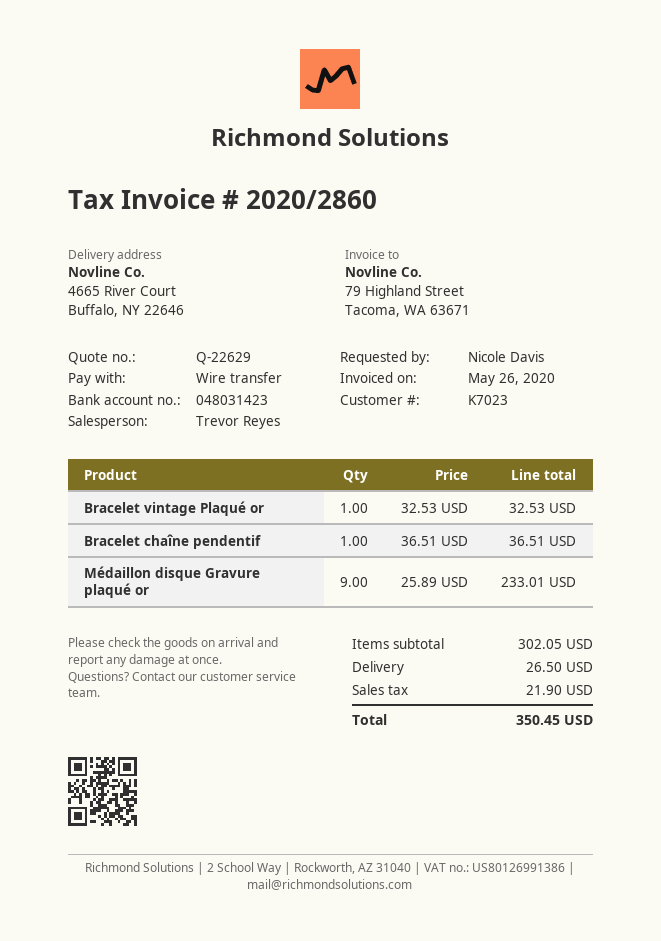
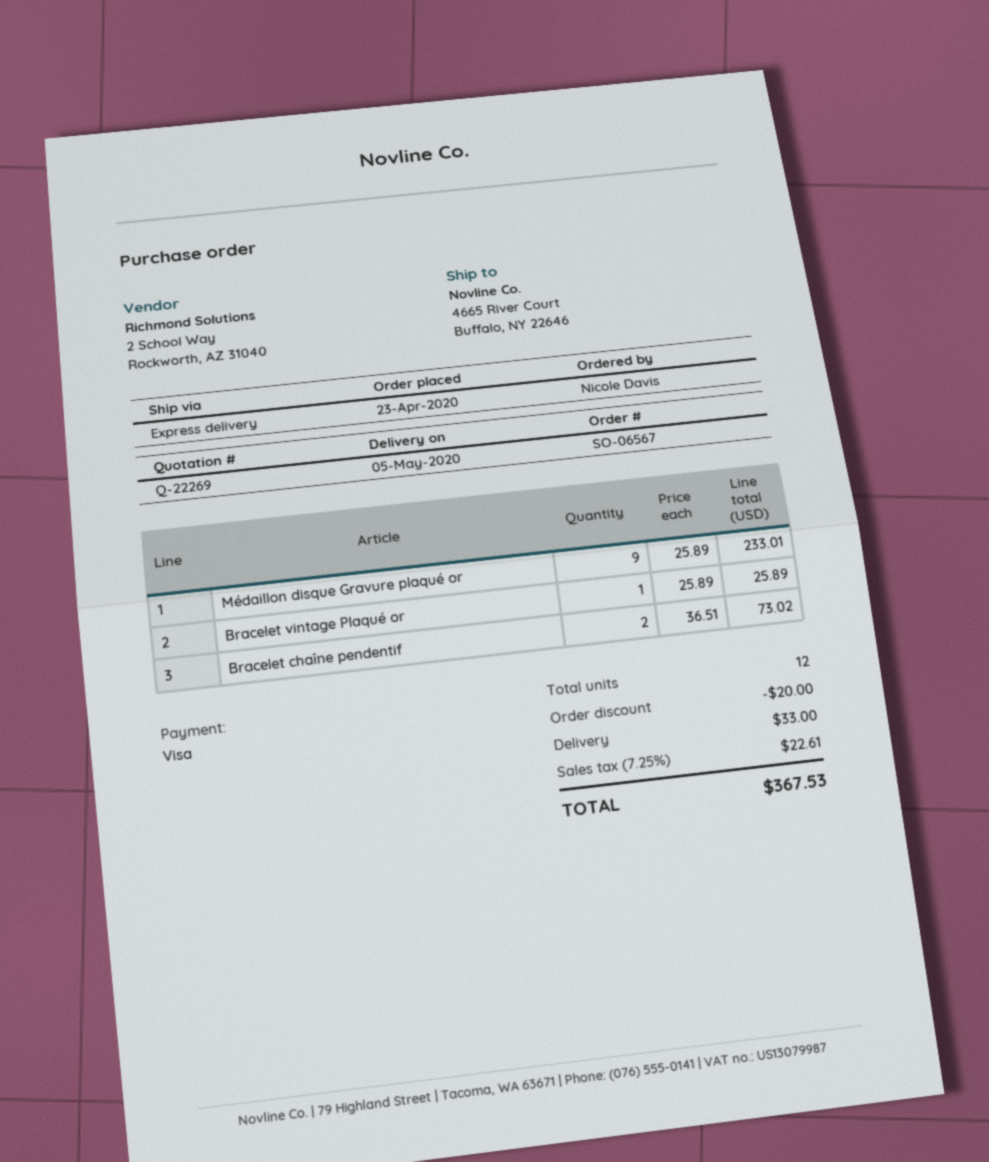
quote number: Q-22629 -> Q-22269
payment method: bank transfer -> Visa
Bracelet vintage Plaqué or: 1 x 32.53 = 32.53 -> 1 x 25.89 = 25.89
Bracelet chaîne pendentif: 1 x 36.51 = 36.51 -> 2 x 36.51 = 73.02
discount: none -> 20.00
shipping: 26.50 -> 33.00
tax: 21.90 -> 22.61
total: 350.45 -> 367.53

